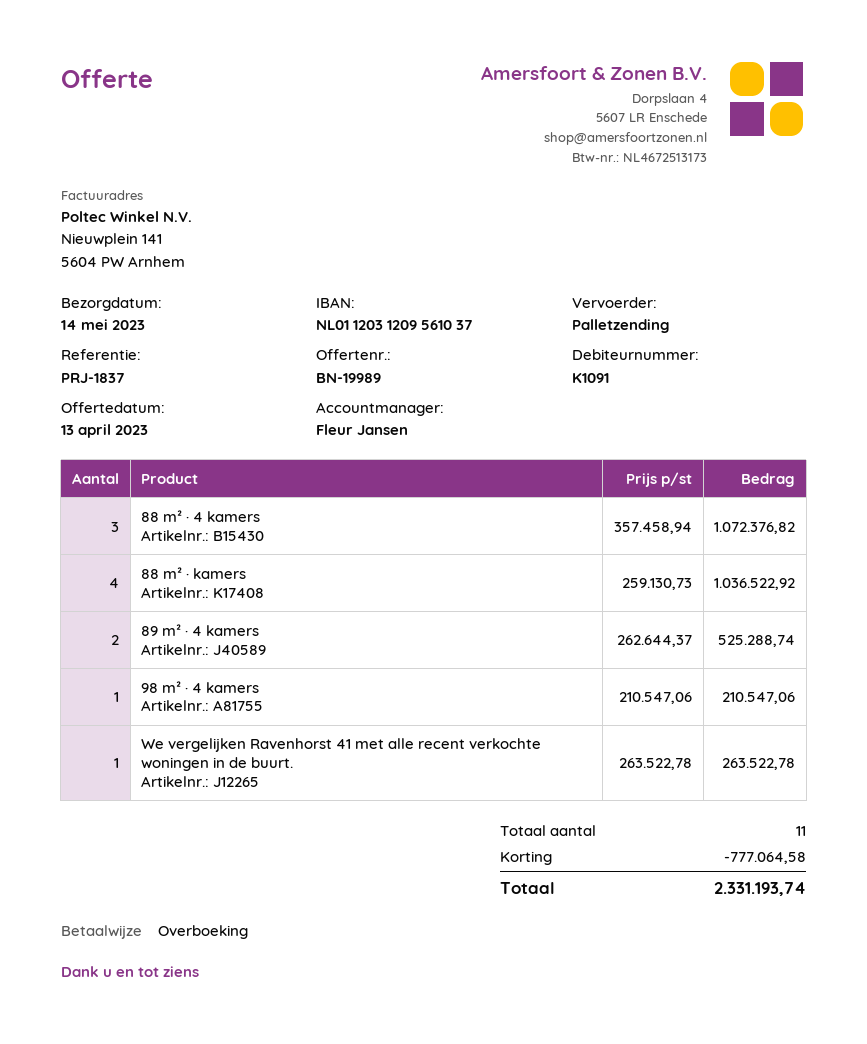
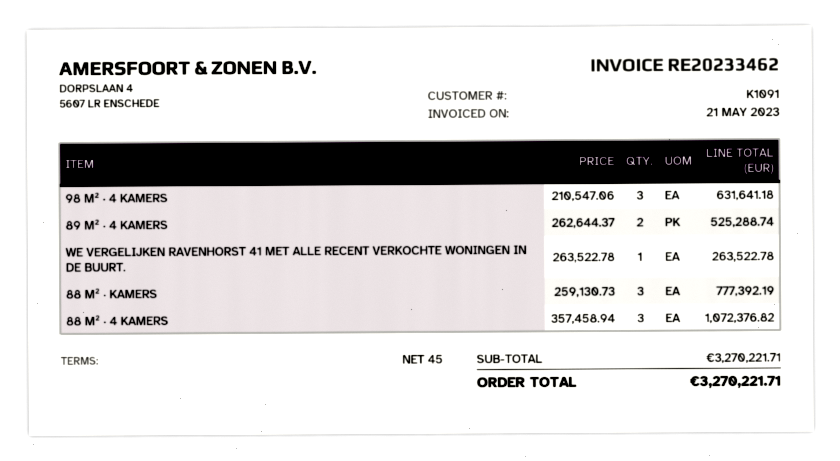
88 m² · kamers: 4 x 259130.73 = 1036522.92 -> 3 x 259130.73 = 777392.19
98 m² · 4 kamers: 1 x 210547.06 = 210547.06 -> 3 x 210547.06 = 631641.18
discount: 777064.58 -> none
total: 2331193.74 -> 3270221.71

